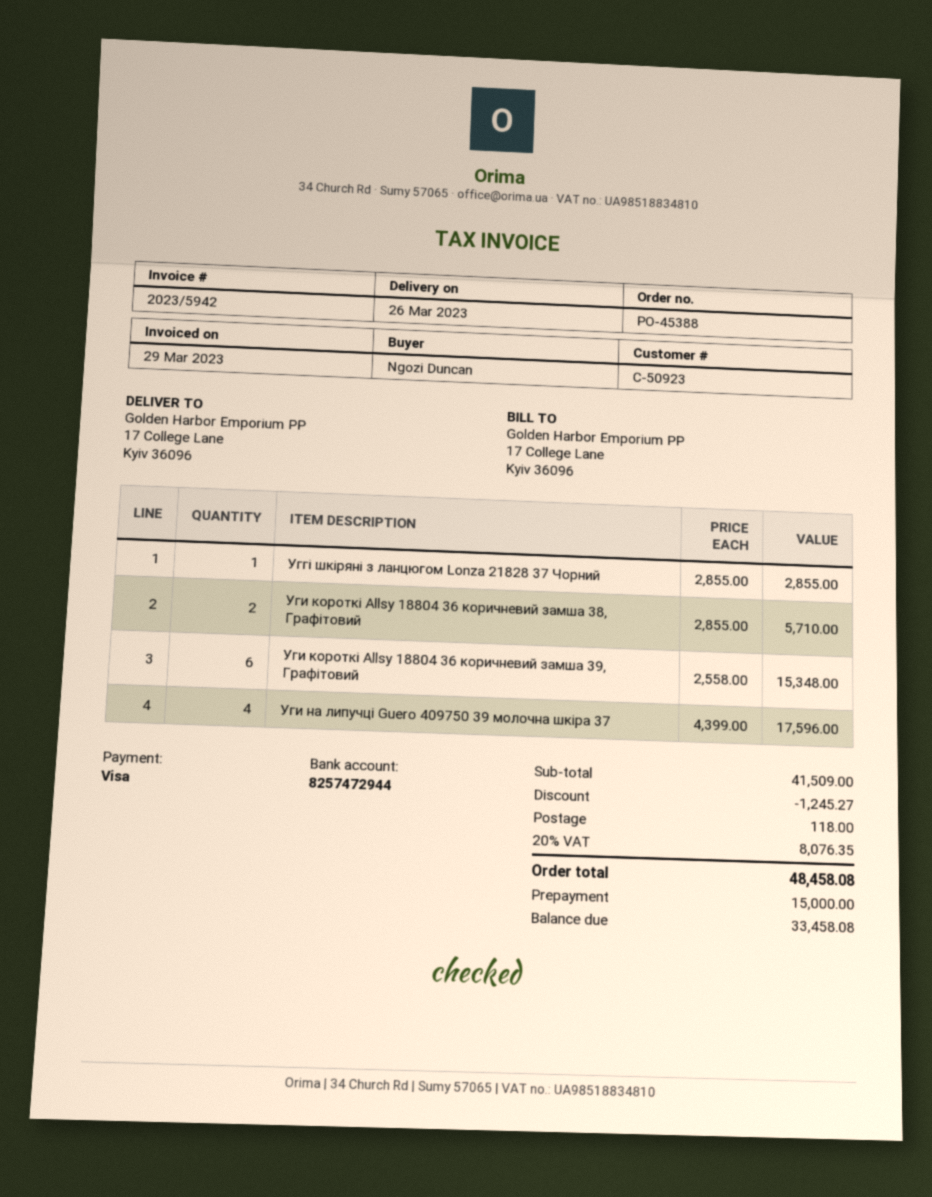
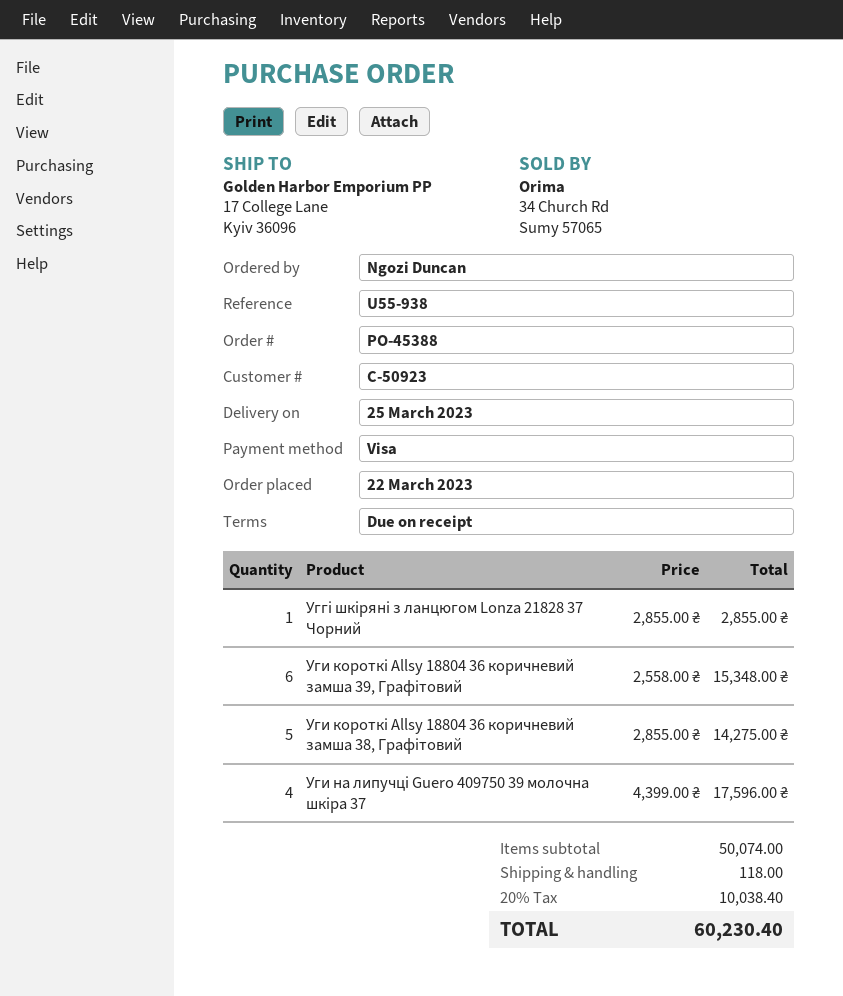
delivery date: 2023-03-26 -> 2023-03-25
Уги короткі Allsy 18804 36 коричневий замша 38, Графітовий: 2 x 2855.00 = 5710.00 -> 5 x 2855.00 = 14275.00
subtotal: 41509.00 -> 50074.00
discount: 1245.27 -> none
tax: 20% = 8076.35 -> 20% = 10038.40
total: 48458.08 -> 60230.40

